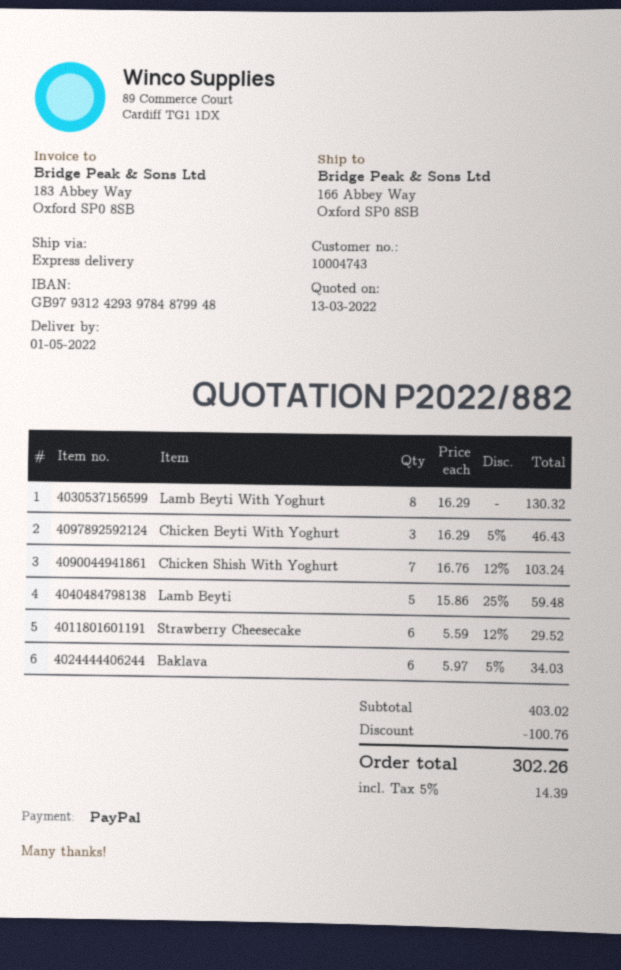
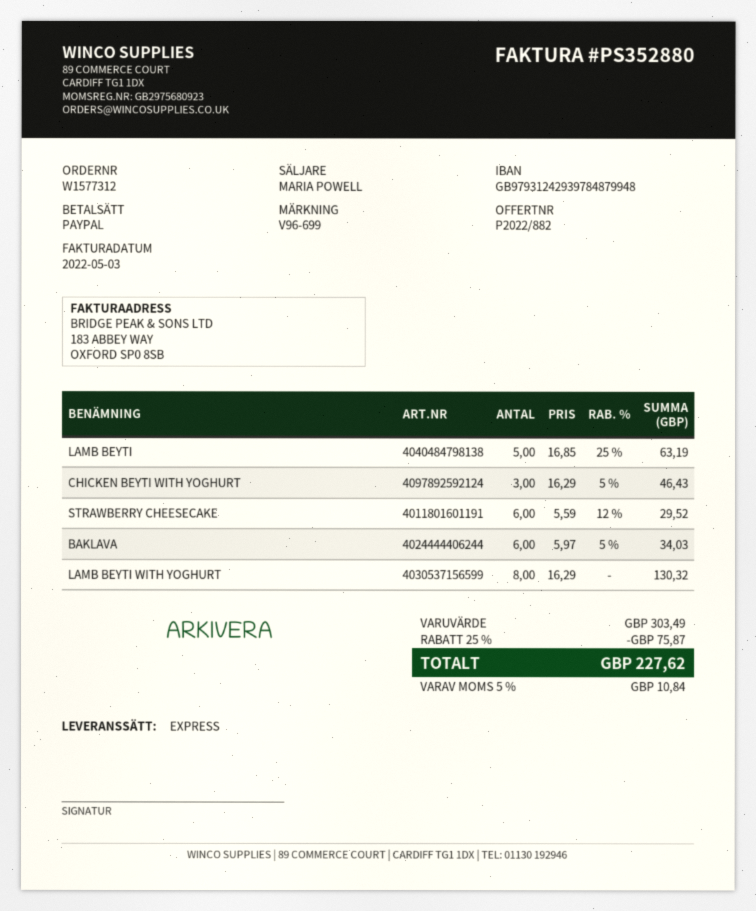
Chicken Shish With Yoghurt: 7 x 16.76 - 12% = 103.24 -> none
Lamb Beyti: 5 x 15.86 - 25% = 59.48 -> 5 x 16.85 - 25% = 63.19
subtotal: 403.02 -> 303.49
discount: 100.76 -> 75.87
tax: 5% = 14.39 -> 5% = 10.84
total: 302.26 -> 227.62

